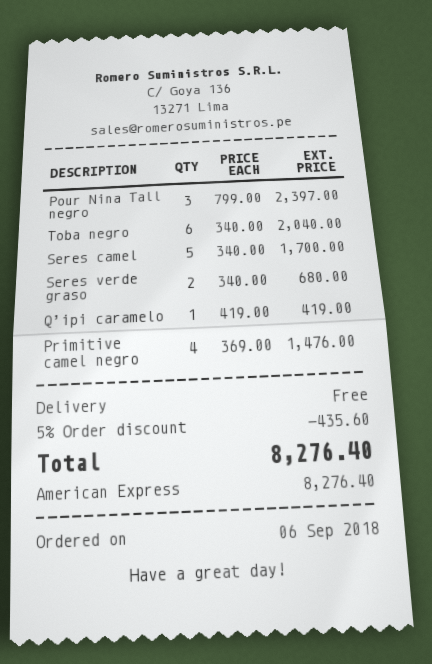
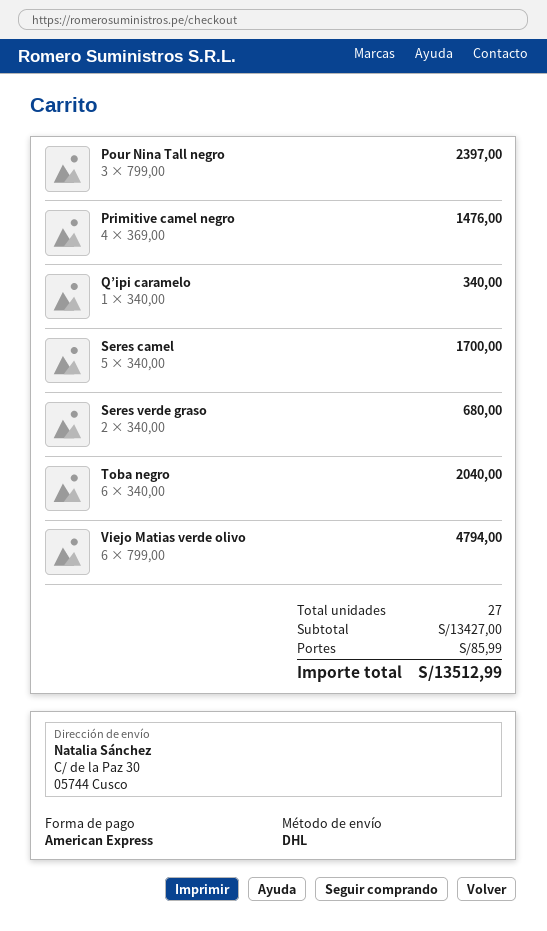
Q’ipi caramelo: 1 x 419.00 = 419.00 -> 1 x 340.00 = 340.00
Viejo Matias verde olivo: none -> 6 x 799.00 = 4794.00
discount: 5% = 435.60 -> none
shipping: 0.00 -> 85.99
total: 8276.40 -> 13512.99

